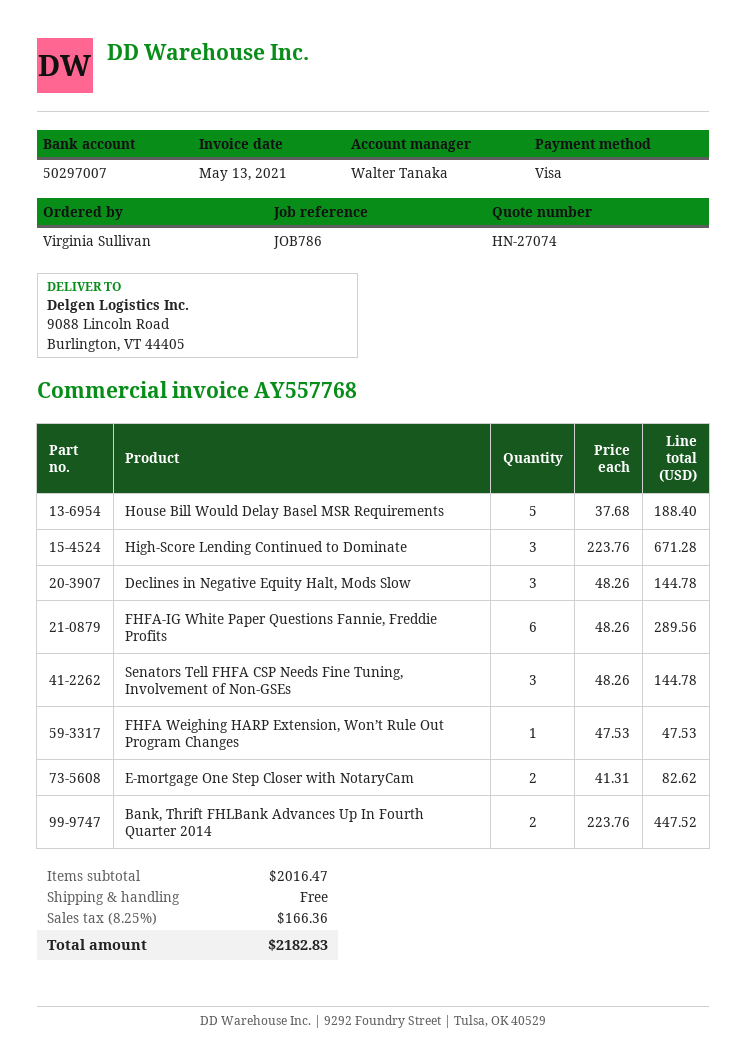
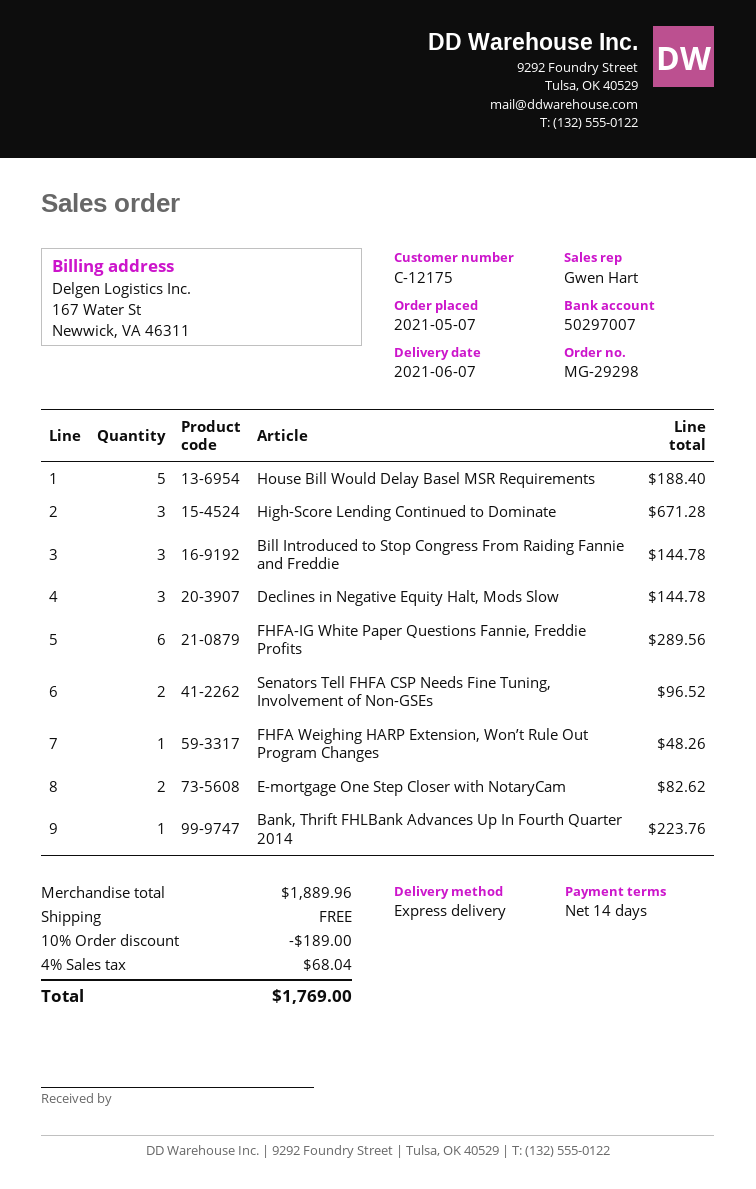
sales rep: Walter Tanaka -> Gwen Hart
Senators Tell FHFA CSP Needs Fine Tuning, Involvement of Non-GSEs: 3 for 144.78 -> 2 for 96.52
FHFA Weighing HARP Extension, Won’t Rule Out Program Changes: 1 for 47.53 -> 1 for 48.26
Bank, Thrift FHLBank Advances Up In Fourth Quarter 2014: 2 for 447.52 -> 1 for 223.76
Bill Introduced to Stop Congress From Raiding Fannie and Freddie: none -> 3 for 144.78
subtotal: 2016.47 -> 1889.96
discount: none -> 10% = 189.00
tax: 8.25% = 166.36 -> 4% = 68.04
total: 2182.83 -> 1769.00

